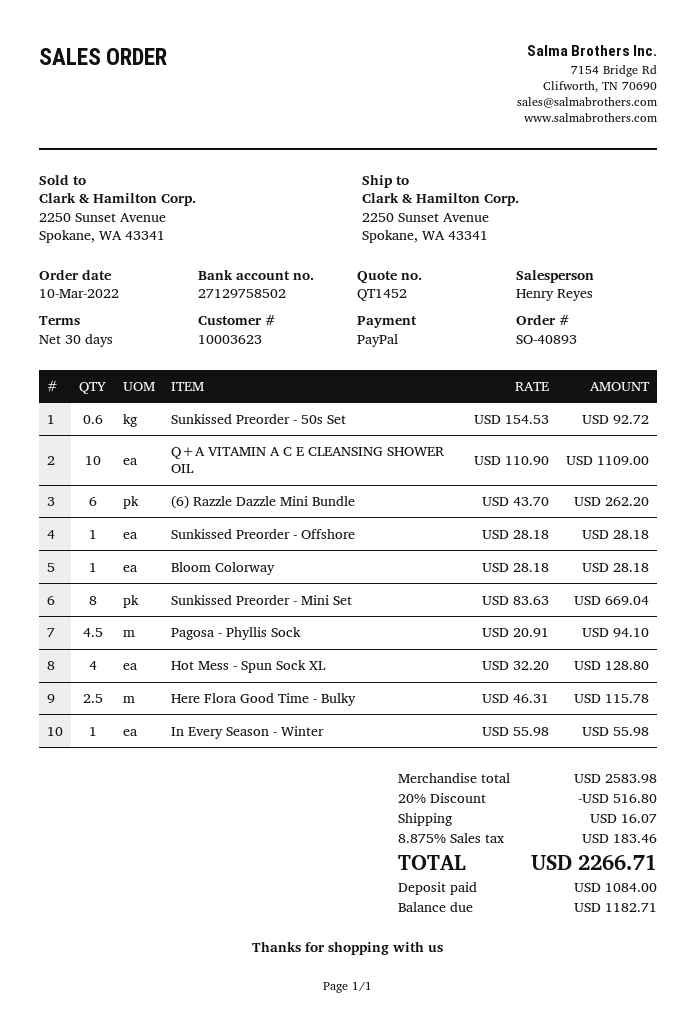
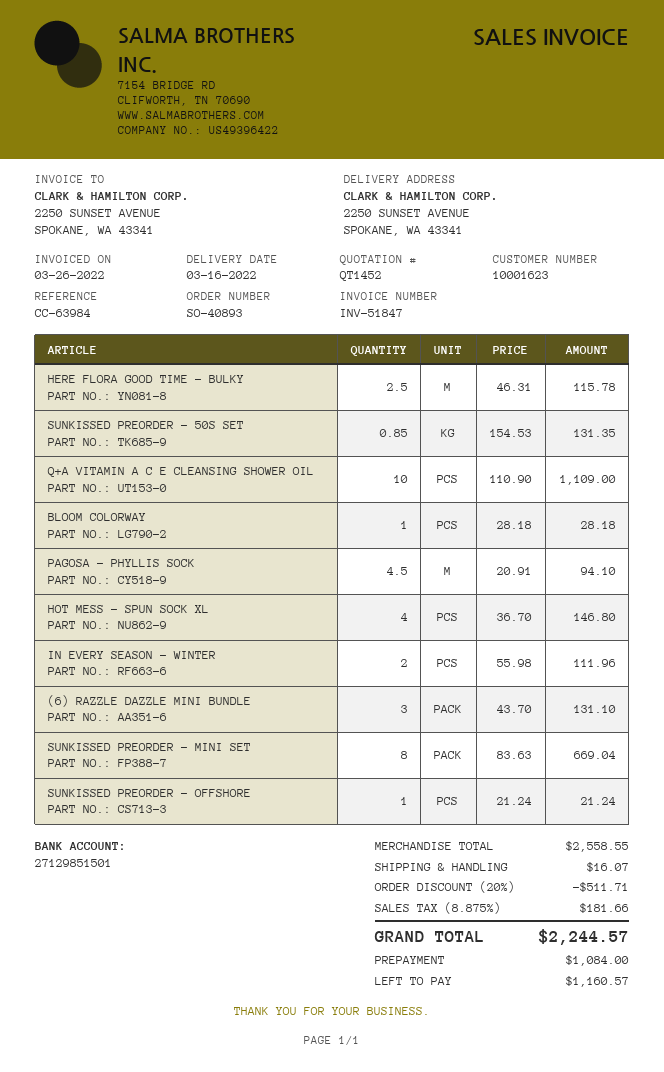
customer number: 10003623 -> 10001623
bank account: 27129758502 -> 27129851501
Sunkissed Preorder - 50s Set: 0.6 x 154.53 = 92.72 -> 0.85 x 154.53 = 131.35
(6) Razzle Dazzle Mini Bundle: 6 x 43.70 = 262.20 -> 3 x 43.70 = 131.10
Sunkissed Preorder - Offshore: 1 x 28.18 = 28.18 -> 1 x 21.24 = 21.24
Hot Mess - Spun Sock XL: 4 x 32.20 = 128.80 -> 4 x 36.70 = 146.80
In Every Season - Winter: 1 x 55.98 = 55.98 -> 2 x 55.98 = 111.96
subtotal: 2583.98 -> 2558.55
discount: 20% = 516.80 -> 20% = 511.71
tax: 8.875% = 183.46 -> 8.875% = 181.66
total: 2266.71 -> 2244.57
balance: 1182.71 -> 1160.57

